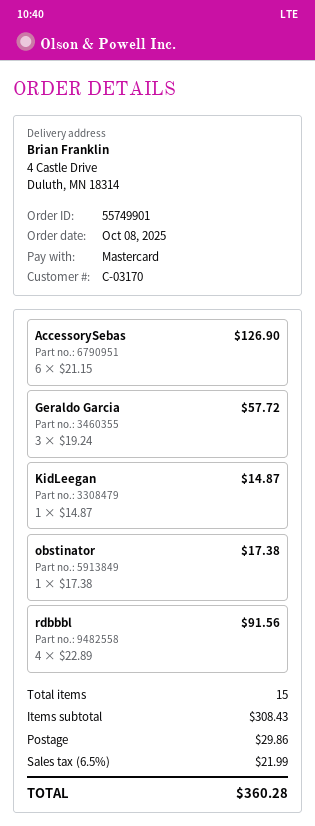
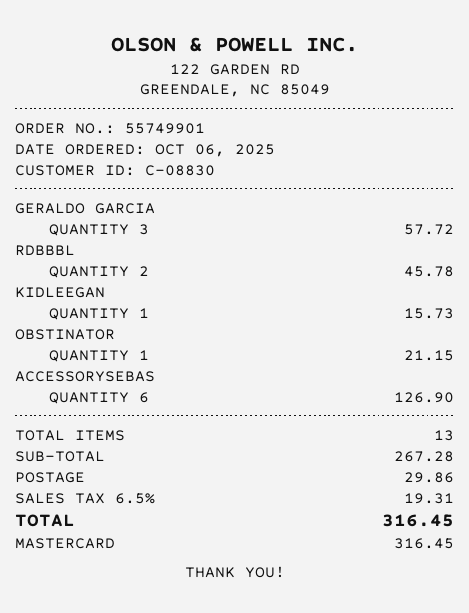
order date: 2025-10-08 -> 2025-10-06
customer number: C-03170 -> C-08830
KidLeegan: 1 for 14.87 -> 1 for 15.73
obstinator: 1 for 17.38 -> 1 for 21.15
rdbbbl: 4 for 91.56 -> 2 for 45.78
total quantity: 15 -> 13
subtotal: 308.43 -> 267.28
tax: 6.5% = 21.99 -> 6.5% = 19.31
total: 360.28 -> 316.45

